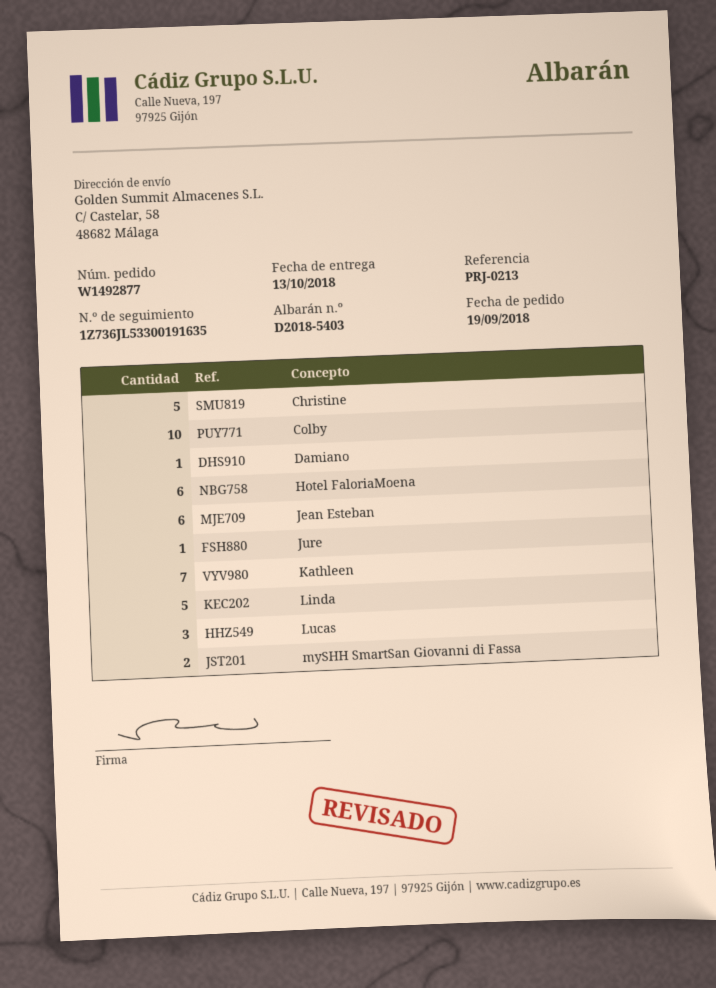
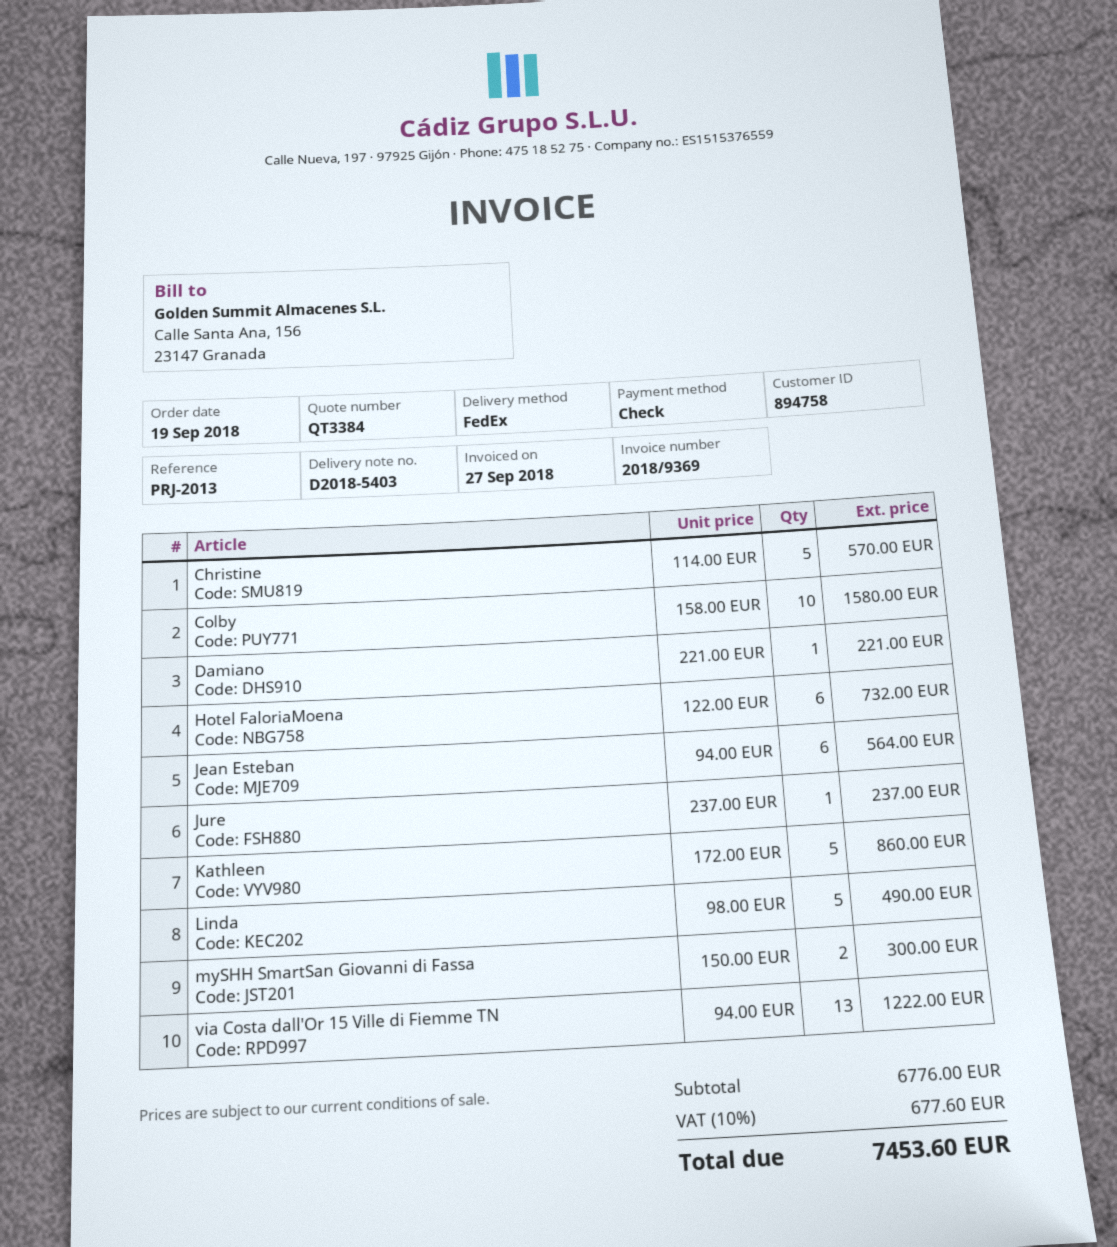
reference: PRJ-0213 -> PRJ-2013
Kathleen: 7 -> 5
Lucas: 3 -> none
via Costa dall'Or 15 Ville di Fiemme TN: none -> 13

